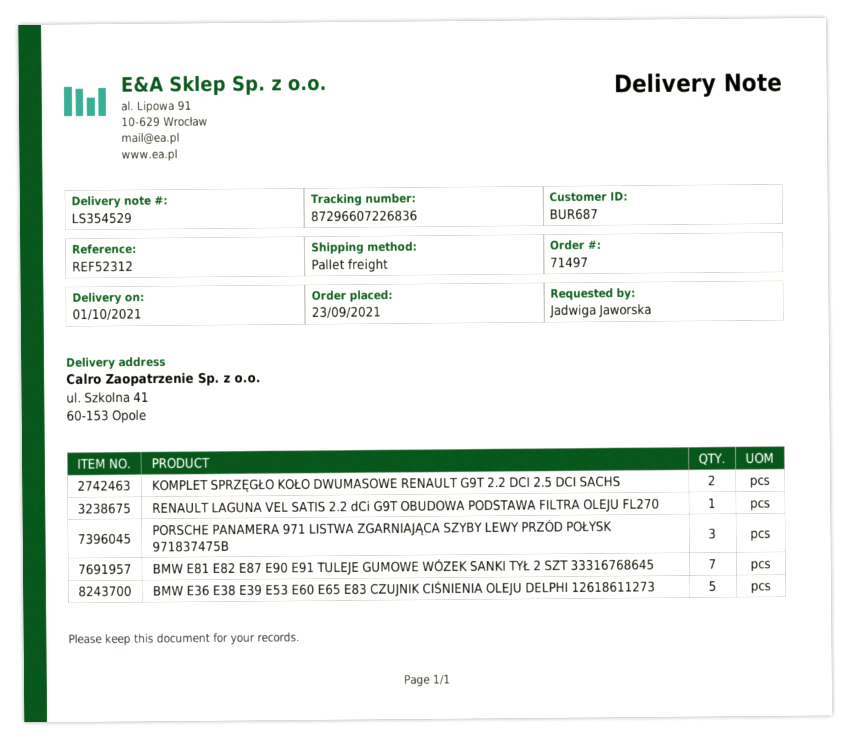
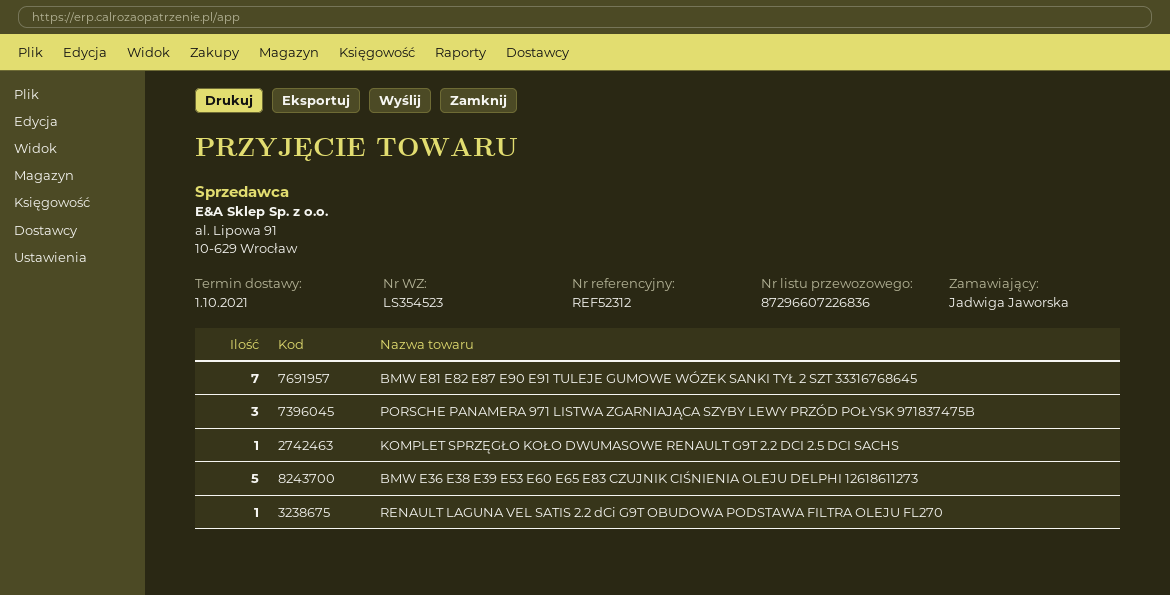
delivery note number: LS354529 -> LS354523
KOMPLET SPRZĘGŁO KOŁO DWUMASOWE RENAULT G9T 2.2 DCI 2.5 DCI SACHS: 2 -> 1

